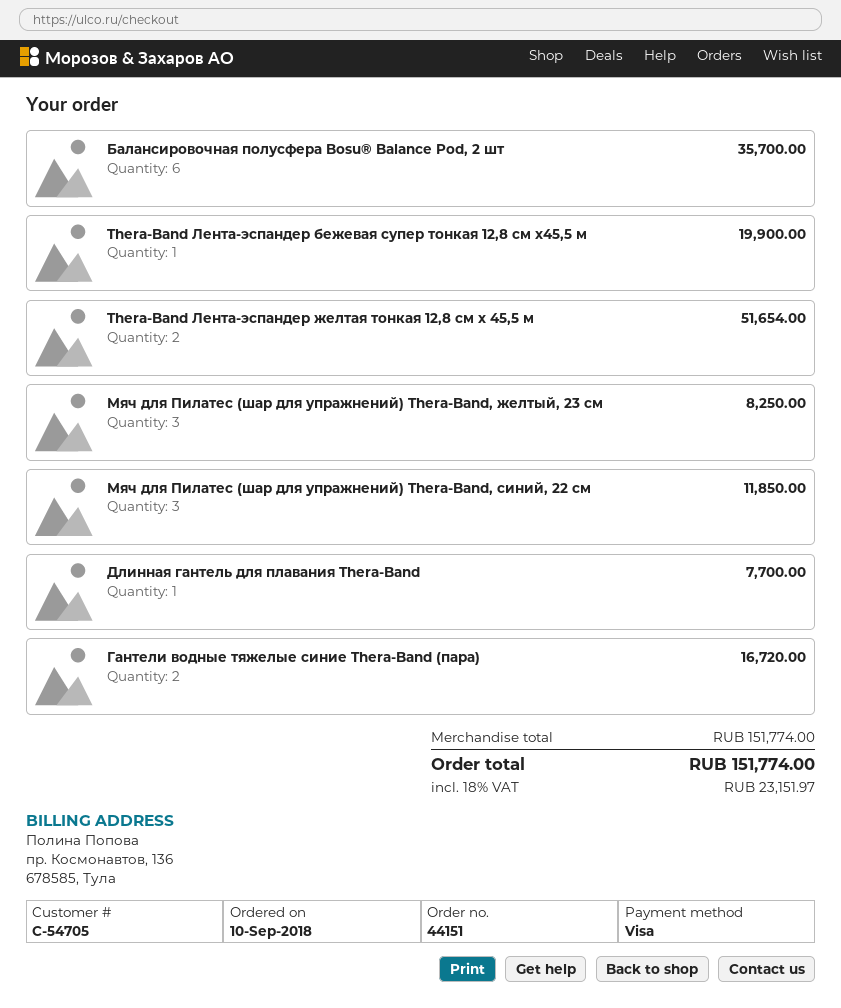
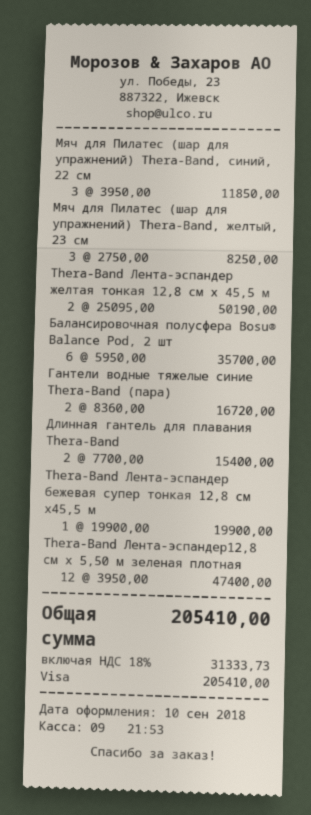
Thera-Band Лента-эспандер желтая тонкая 12,8 см x 45,5 м: 2 for 51654.00 -> 2 for 50190.00
Длинная гантель для плавания Thera-Band: 1 for 7700.00 -> 2 for 15400.00
Thera-Band Лента-эспандер12,8 см x 5,50 м зеленая плотная: none -> 12 for 47400.00
tax: 18% = 23151.97 -> 18% = 31333.73
total: 151774.00 -> 205410.00

